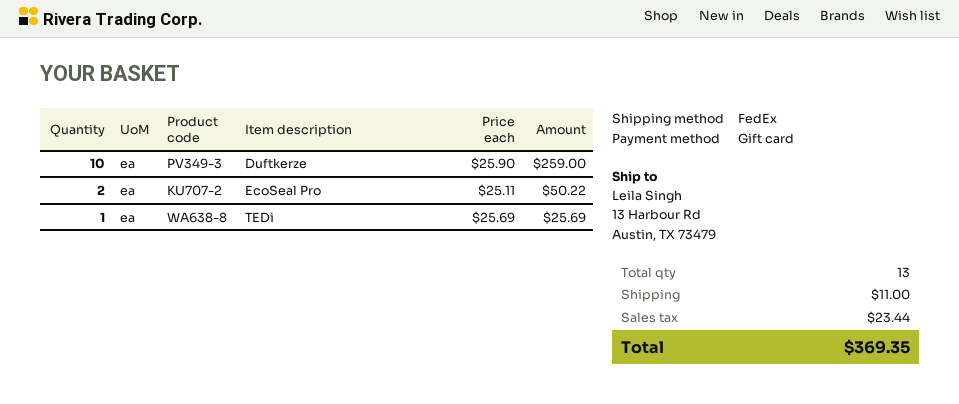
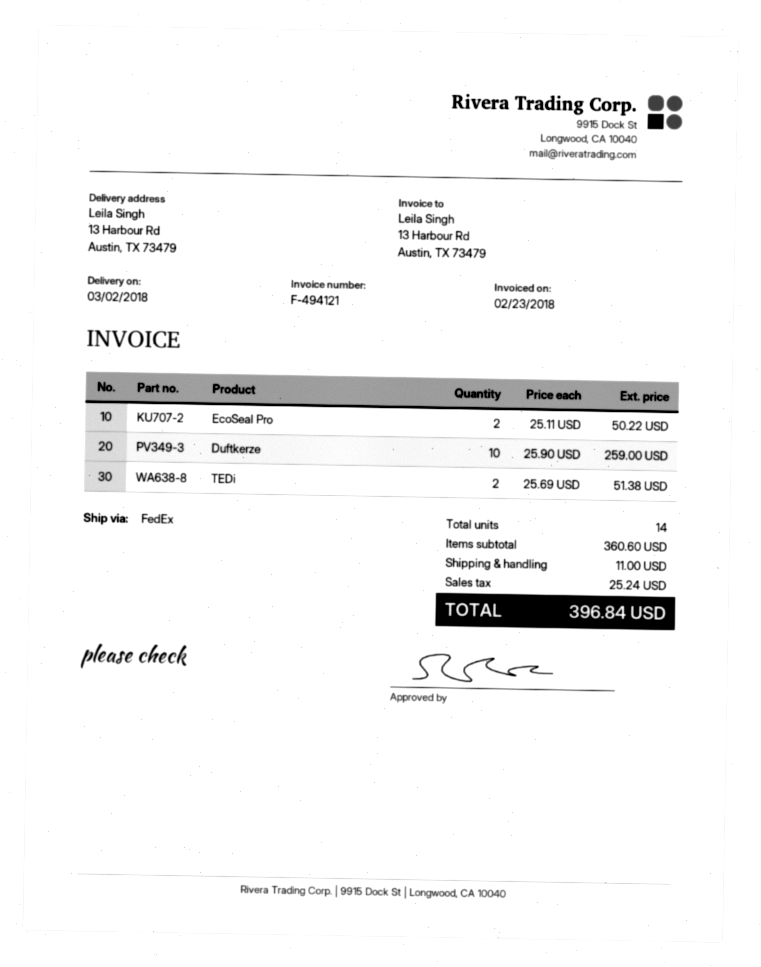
TEDi: 1 x 25.69 = 25.69 -> 2 x 25.69 = 51.38
total quantity: 13 -> 14
tax: 23.44 -> 25.24
total: 369.35 -> 396.84

